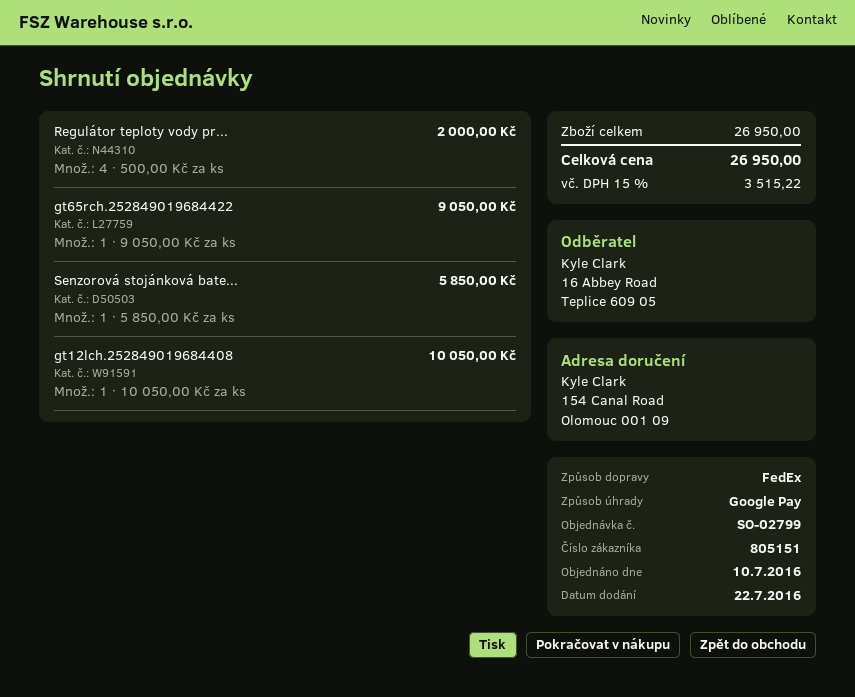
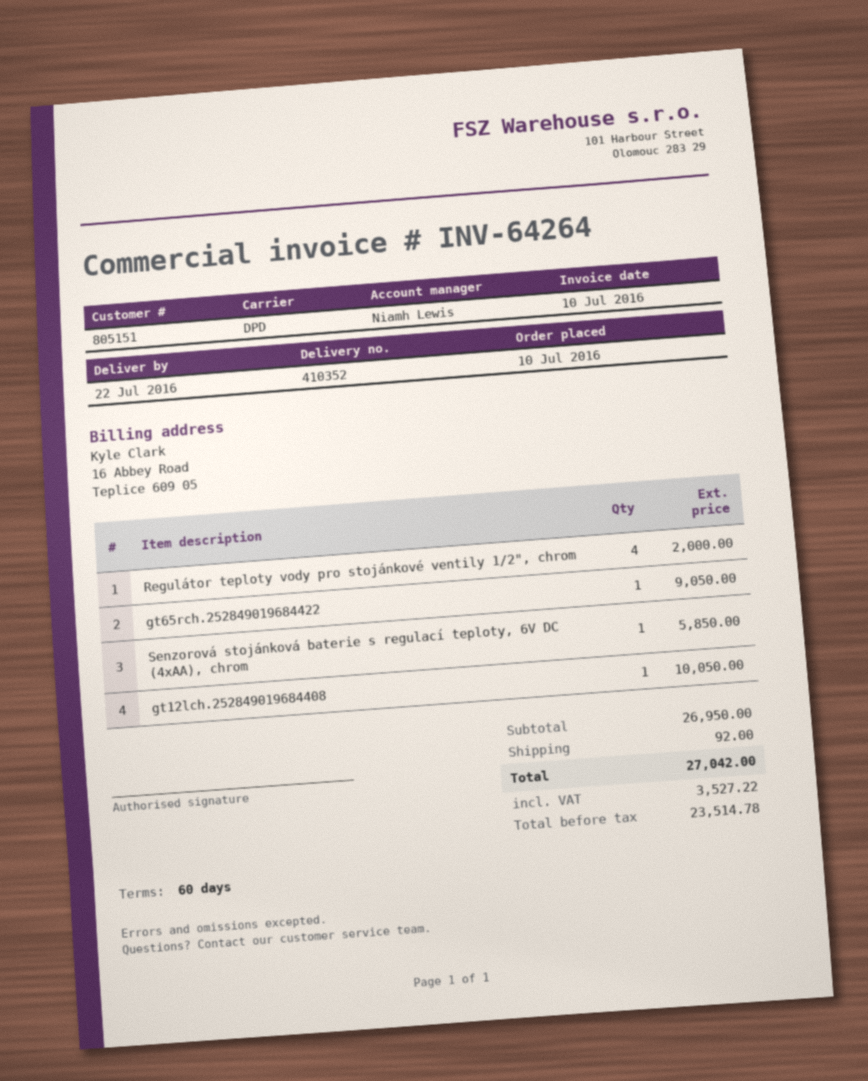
shipping method: FedEx -> DPD
shipping: none -> 92.00
tax: 3515.22 -> 3527.22
total: 26950.00 -> 27042.00

